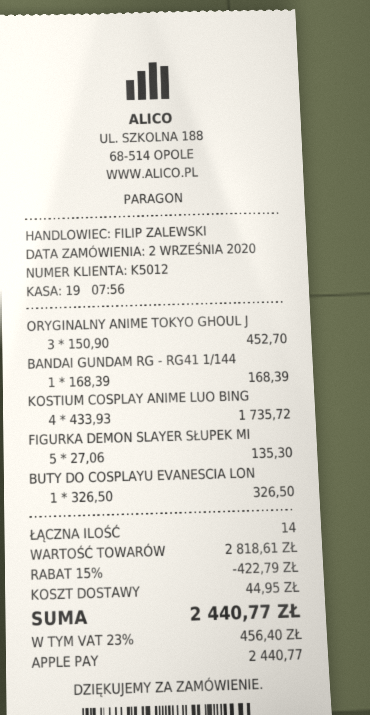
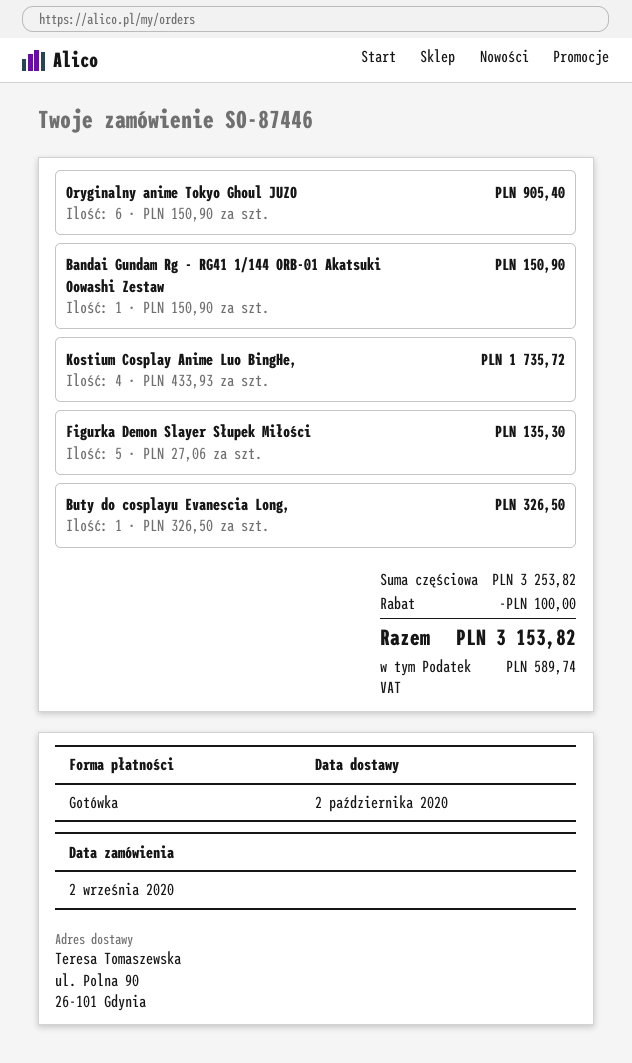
payment method: Apple Pay -> cash
ORYGINALNY ANIME TOKYO GHOUL J: 3 x 150.90 = 452.70 -> 6 x 150.90 = 905.40
BANDAI GUNDAM RG - RG41 1/144: 1 x 168.39 = 168.39 -> 1 x 150.90 = 150.90
subtotal: 2818.61 -> 3253.82
discount: 422.79 -> 100.00
shipping: 44.95 -> none
tax: 456.40 -> 589.74
total: 2440.77 -> 3153.82

